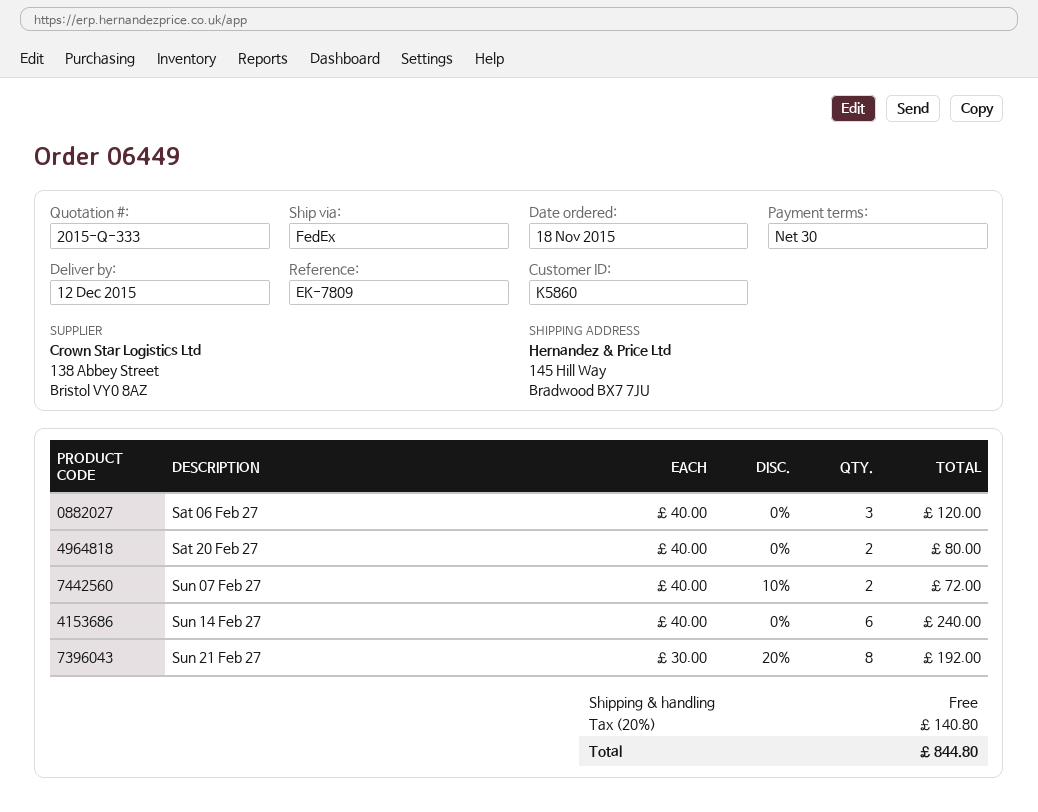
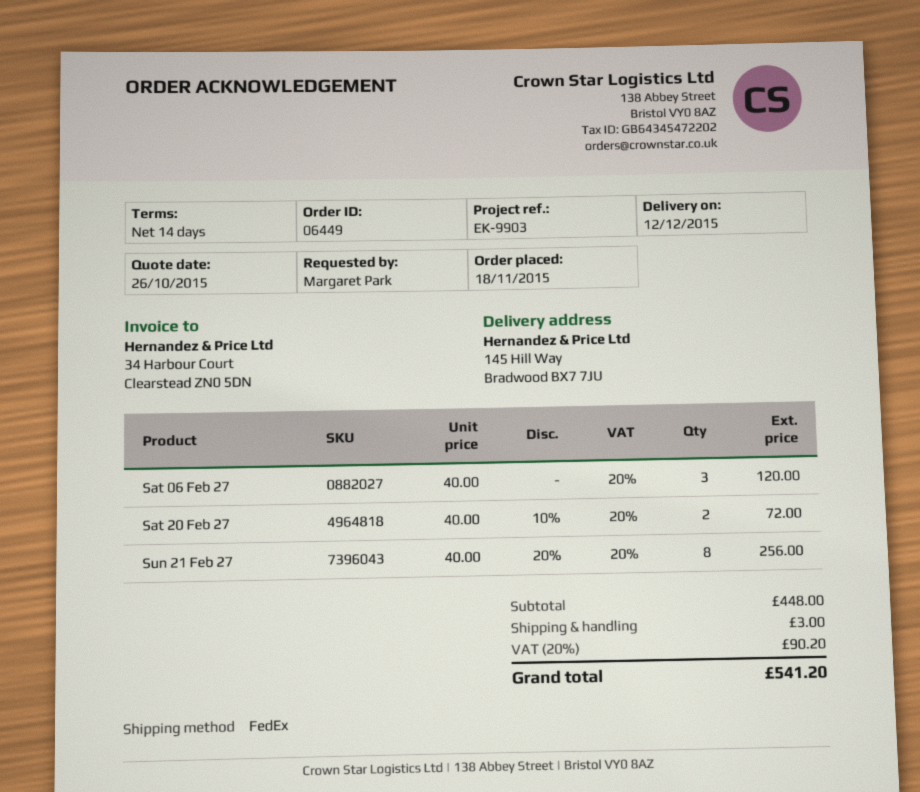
payment terms: 30 days -> 14 days
reference: EK-7809 -> EK-9903
Sat 20 Feb 27: 2 x 40.00 = 80.00 -> 2 x 40.00 - 10% = 72.00
Sun 07 Feb 27: 2 x 40.00 - 10% = 72.00 -> none
Sun 14 Feb 27: 6 x 40.00 = 240.00 -> none
Sun 21 Feb 27: 8 x 30.00 - 20% = 192.00 -> 8 x 40.00 - 20% = 256.00
shipping: 0.00 -> 3.00
tax: 20% = 140.80 -> 20% = 90.20
total: 844.80 -> 541.20

